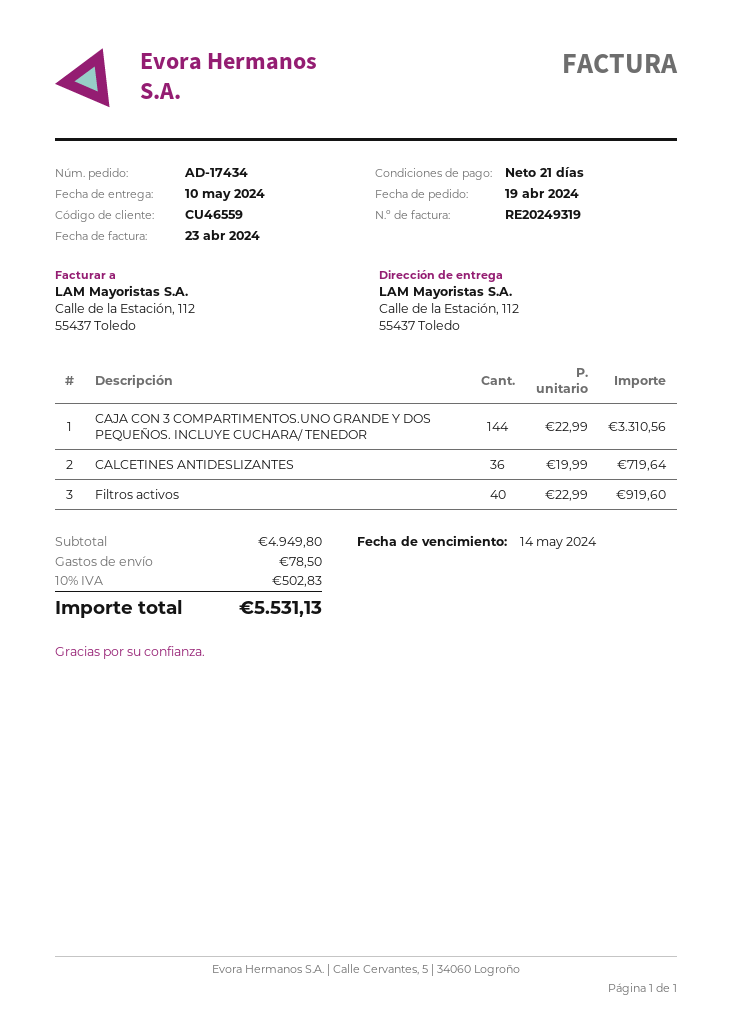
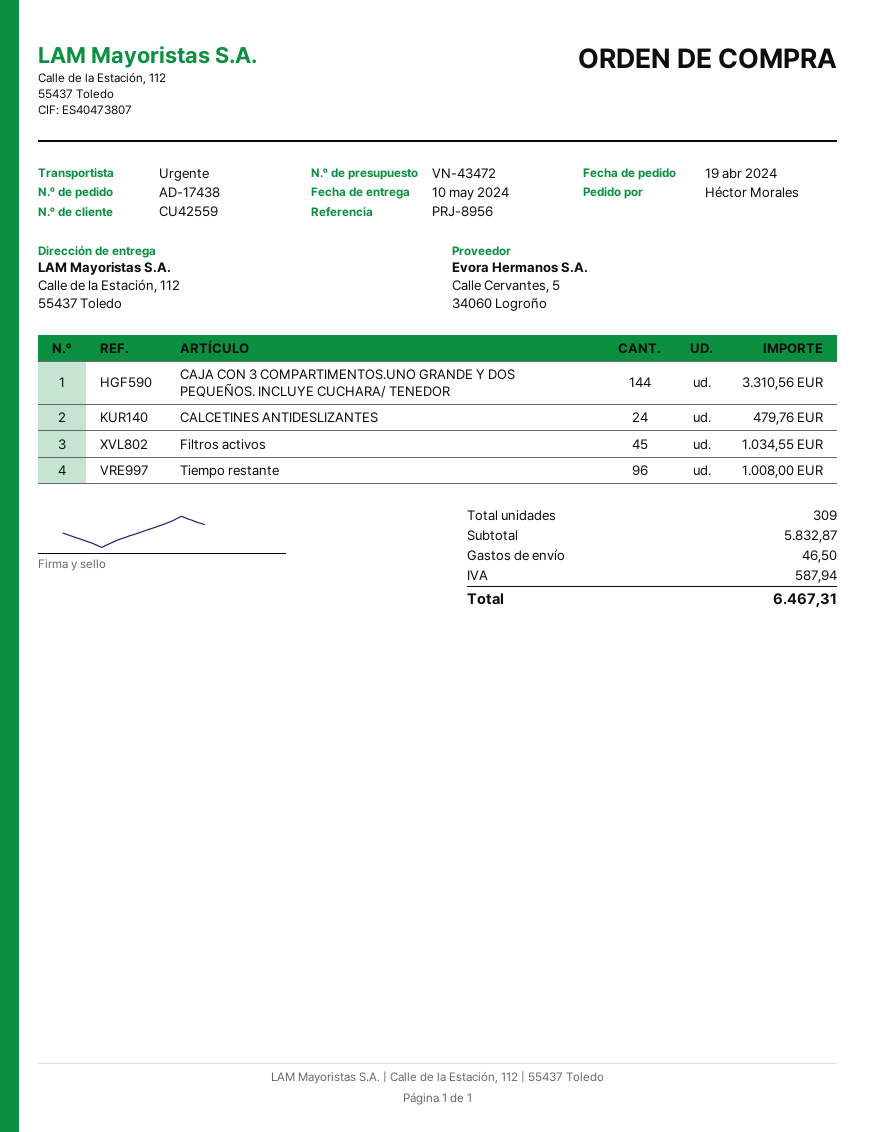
order number: AD-17434 -> AD-17438
customer number: CU46559 -> CU42559
CALCETINES ANTIDESLIZANTES: 36 for 719.64 -> 24 for 479.76
Filtros activos: 40 for 919.60 -> 45 for 1034.55
Tiempo restante: none -> 96 for 1008.00
subtotal: 4949.80 -> 5832.87
shipping: 78.50 -> 46.50
tax: 502.83 -> 587.94
total: 5531.13 -> 6467.31

